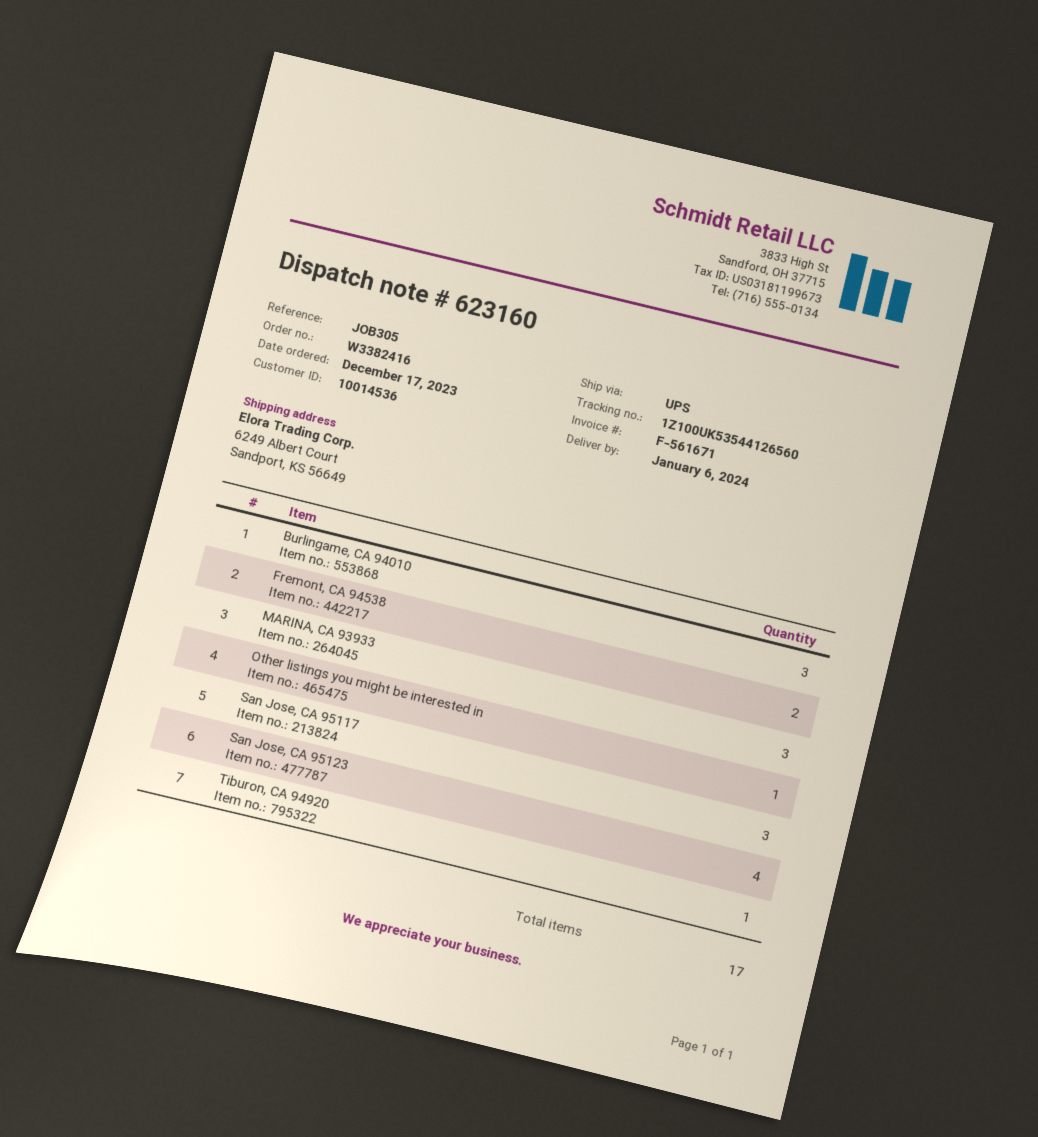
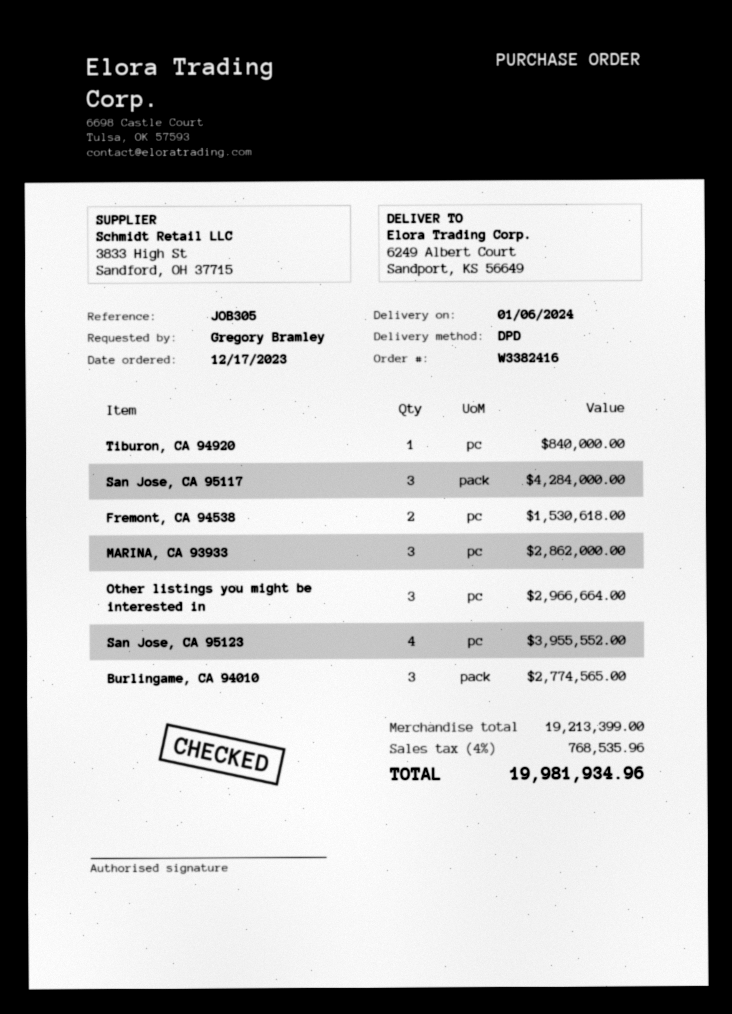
shipping method: UPS -> DPD
Other listings you might be interested in: 1 -> 3

